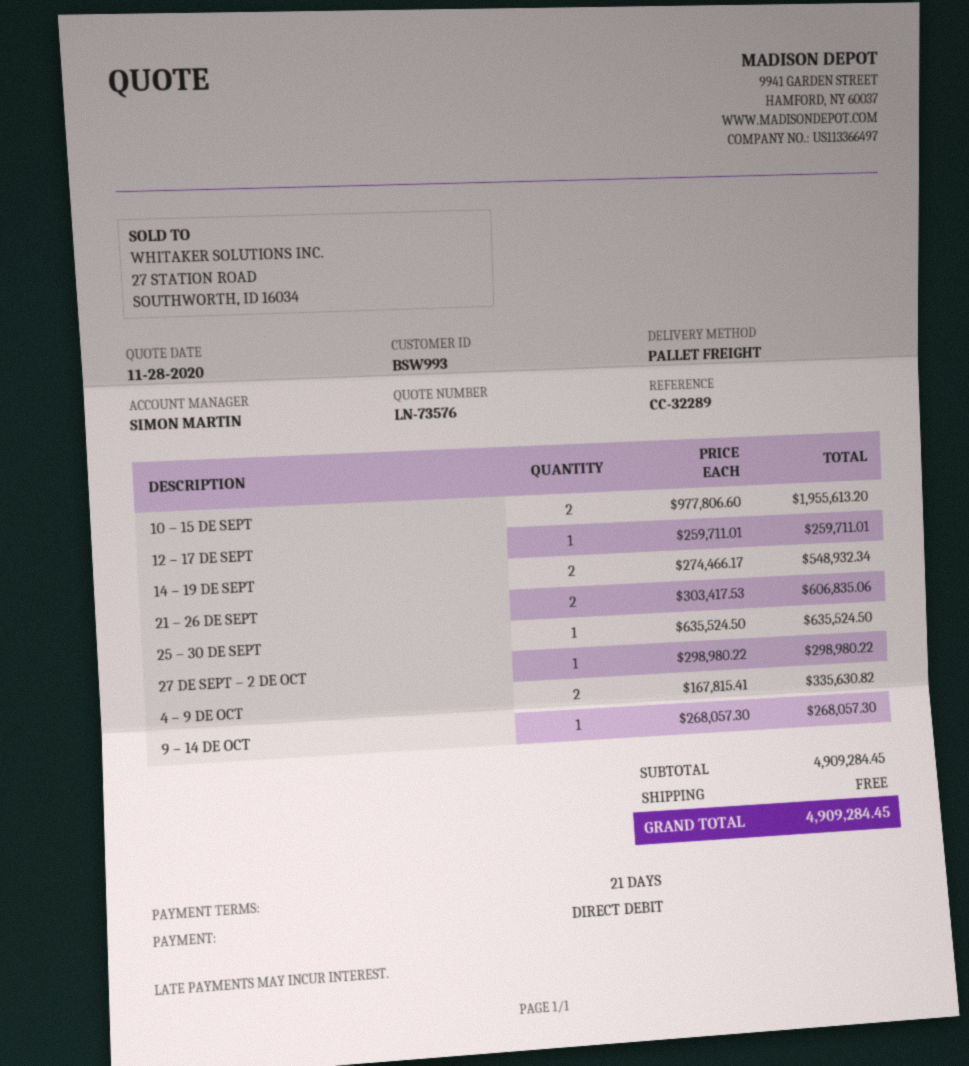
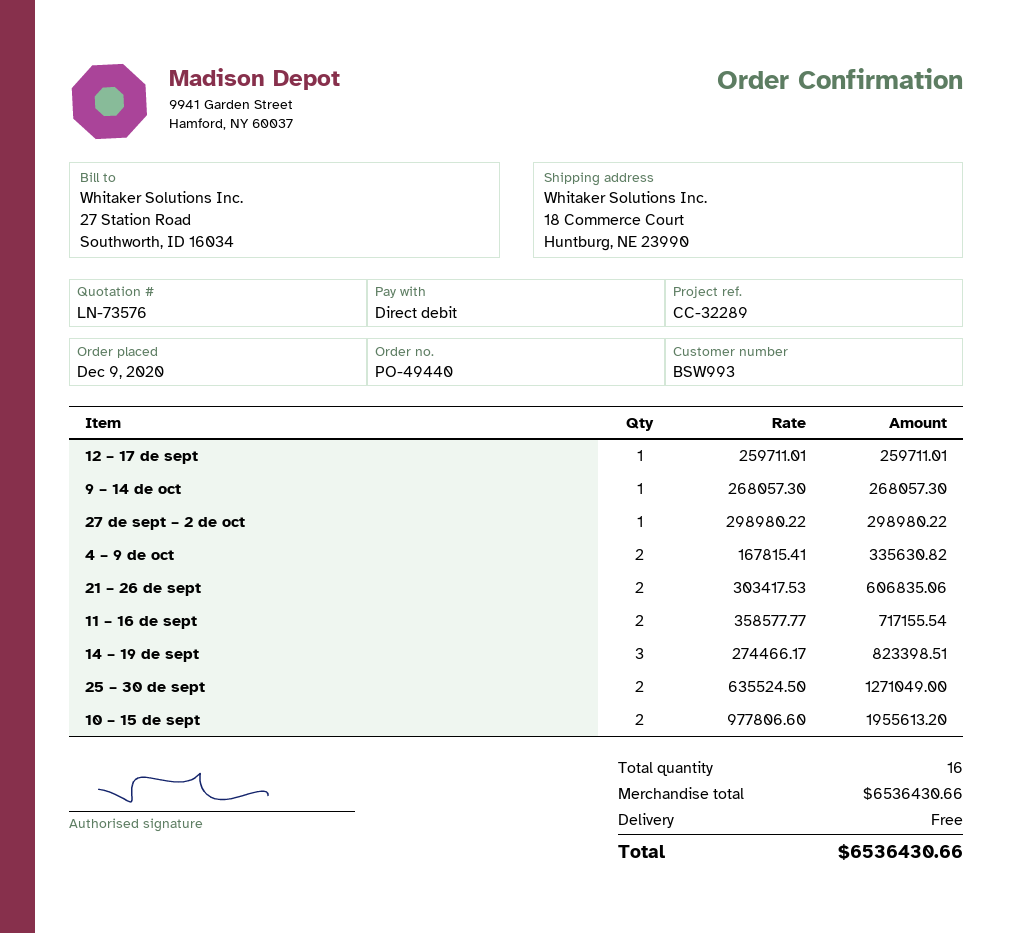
14 – 19 DE SEPT: 2 x 274466.17 = 548932.34 -> 3 x 274466.17 = 823398.51
25 – 30 DE SEPT: 1 x 635524.50 = 635524.50 -> 2 x 635524.50 = 1271049.00
11 – 16 de sept: none -> 2 x 358577.77 = 717155.54
subtotal: 4909284.45 -> 6536430.66
total: 4909284.45 -> 6536430.66

